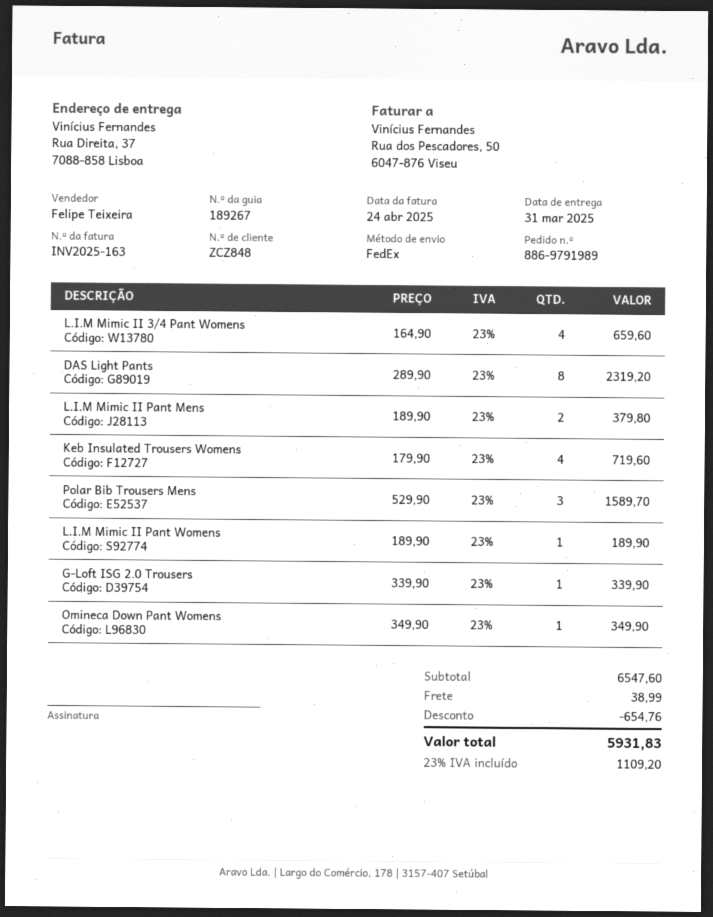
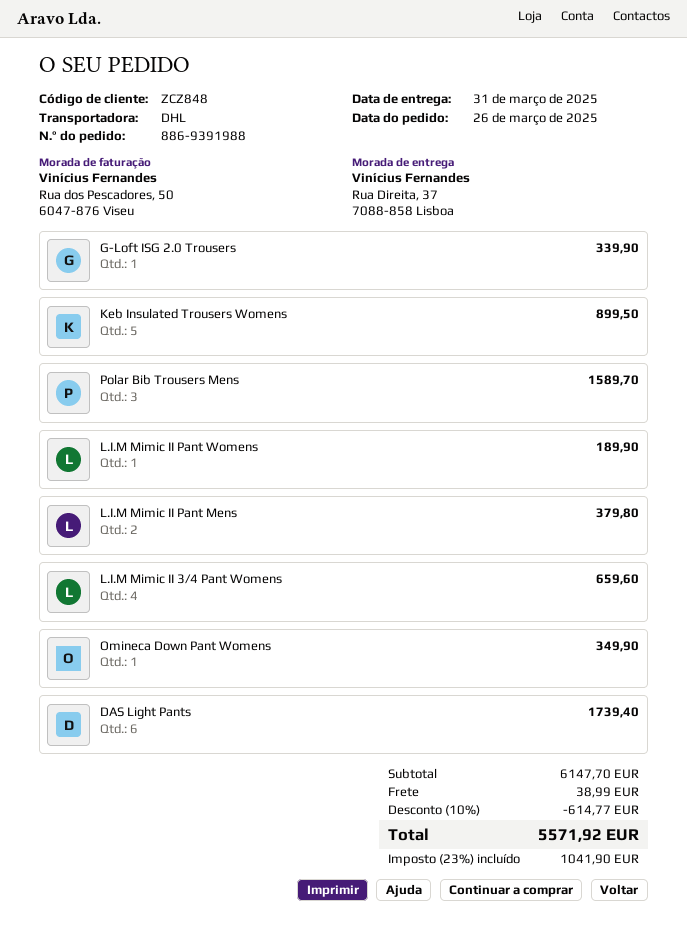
order number: 886-9791989 -> 886-9391988
shipping method: FedEx -> DHL
DAS Light Pants: 8 for 2319.20 -> 6 for 1739.40
Keb Insulated Trousers Womens: 4 for 719.60 -> 5 for 899.50
subtotal: 6547.60 -> 6147.70
discount: 654.76 -> 614.77
tax: 23% = 1109.20 -> 23% = 1041.90
total: 5931.83 -> 5571.92

